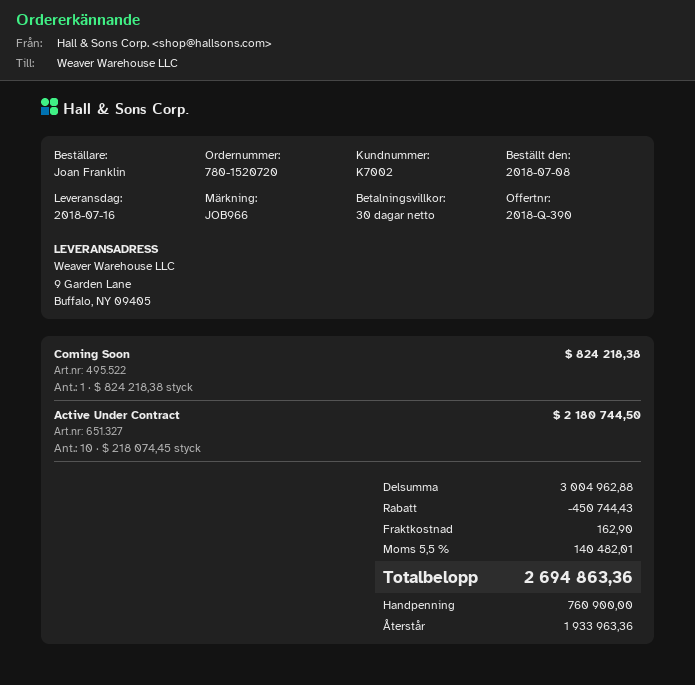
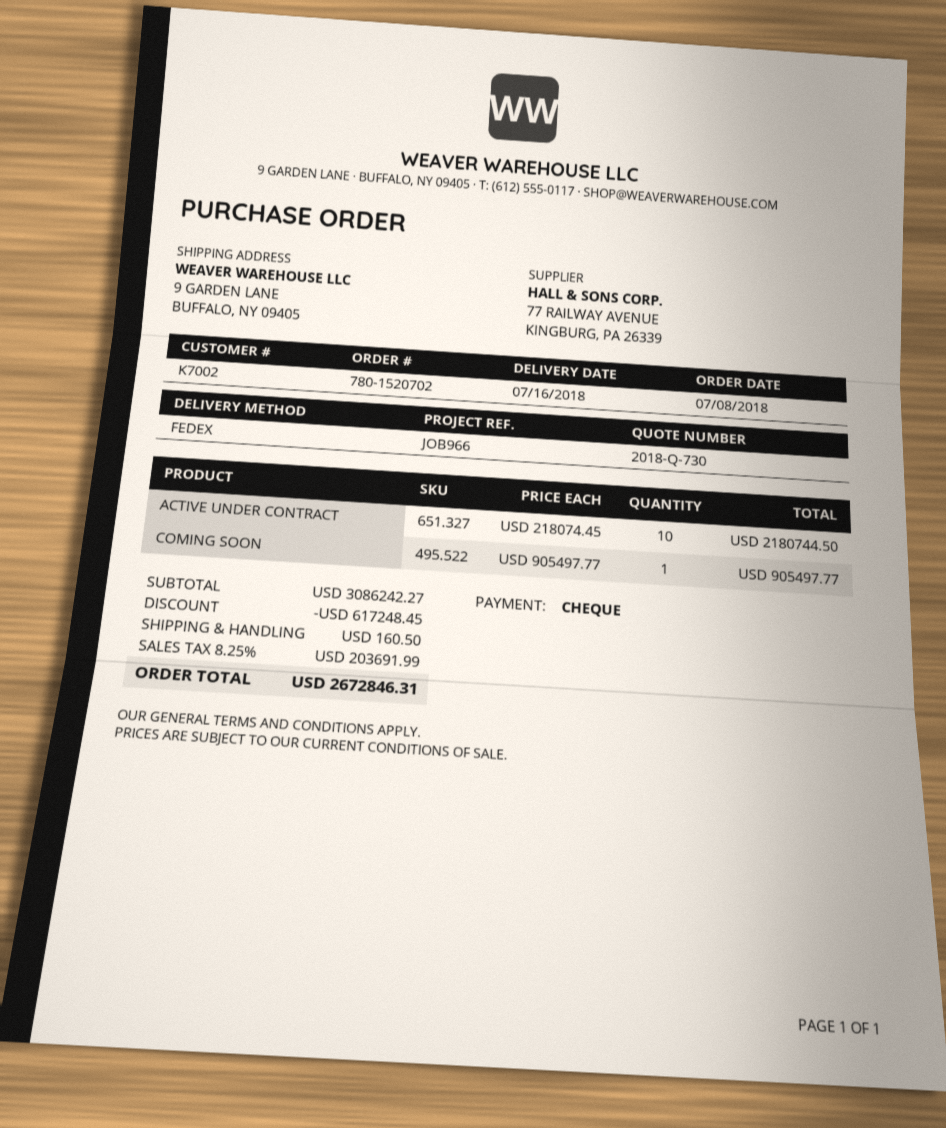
quote number: 2018-Q-390 -> 2018-Q-730
order number: 780-1520720 -> 780-1520702
Coming Soon: 1 x 824218.38 = 824218.38 -> 1 x 905497.77 = 905497.77
subtotal: 3004962.88 -> 3086242.27
discount: 450744.43 -> 617248.45
shipping: 162.90 -> 160.50
tax: 5.5% = 140482.01 -> 8.25% = 203691.99
total: 2694863.36 -> 2672846.31

